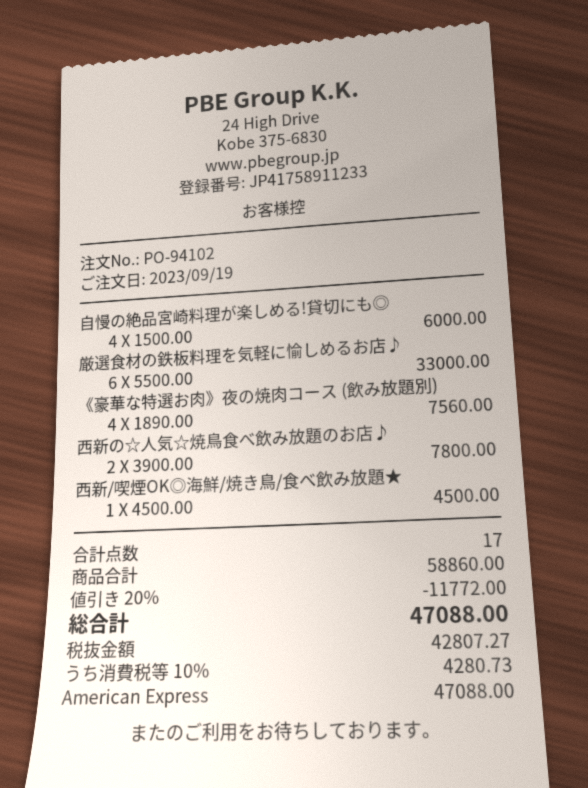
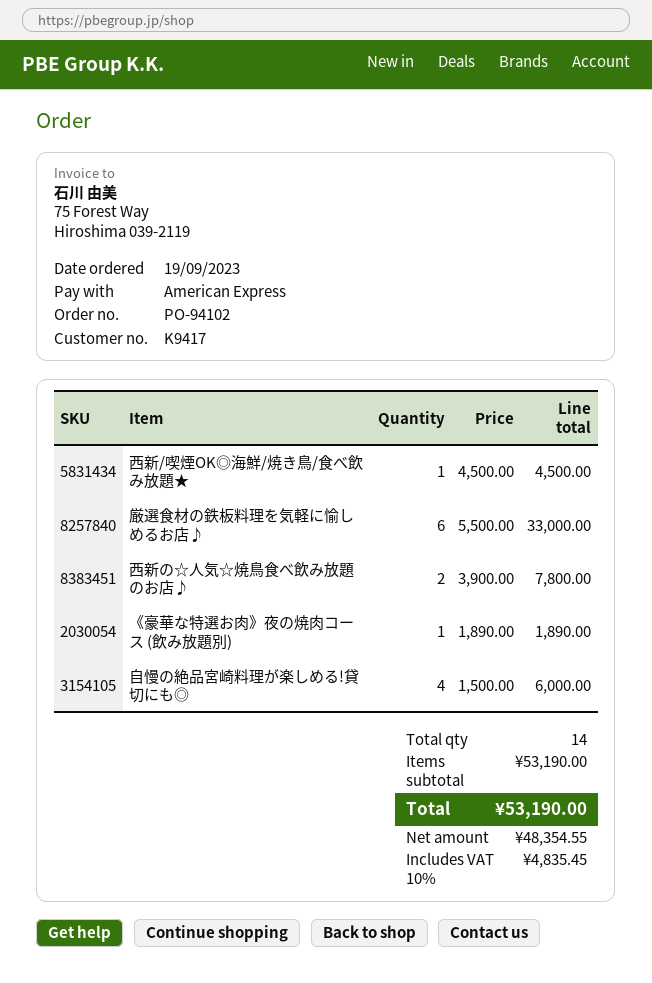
《豪華な特選お肉》夜の焼肉コース (飲み放題別): 4 x 1890.00 = 7560.00 -> 1 x 1890.00 = 1890.00
total quantity: 17 -> 14
subtotal: 58860.00 -> 53190.00
discount: 20% = 11772.00 -> none
net: 42807.27 -> 48354.55
tax: 10% = 4280.73 -> 10% = 4835.45
total: 47088.00 -> 53190.00

